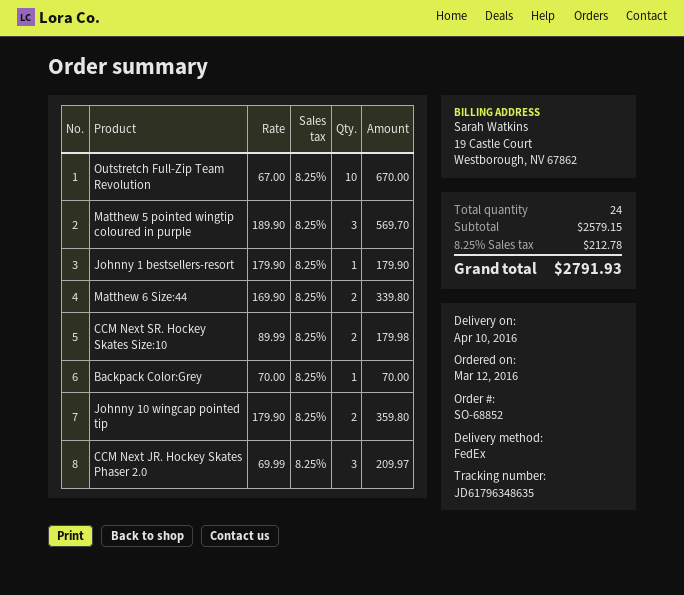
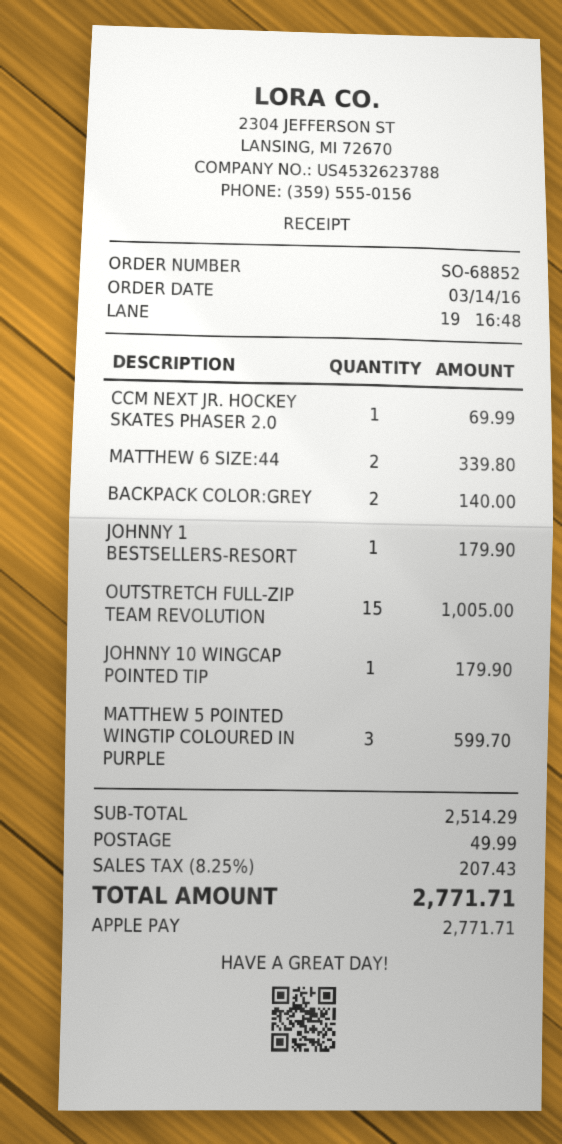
order date: 2016-03-12 -> 2016-03-14
Outstretch Full-Zip Team Revolution: 10 for 670.00 -> 15 for 1005.00
Matthew 5 pointed wingtip coloured in purple: 3 for 569.70 -> 3 for 599.70
CCM Next SR. Hockey Skates Size:10: 2 for 179.98 -> none
Backpack Color:Grey: 1 for 70.00 -> 2 for 140.00
Johnny 10 wingcap pointed tip: 2 for 359.80 -> 1 for 179.90
CCM Next JR. Hockey Skates Phaser 2.0: 3 for 209.97 -> 1 for 69.99
subtotal: 2579.15 -> 2514.29
shipping: none -> 49.99
tax: 8.25% = 212.78 -> 8.25% = 207.43
total: 2791.93 -> 2771.71

